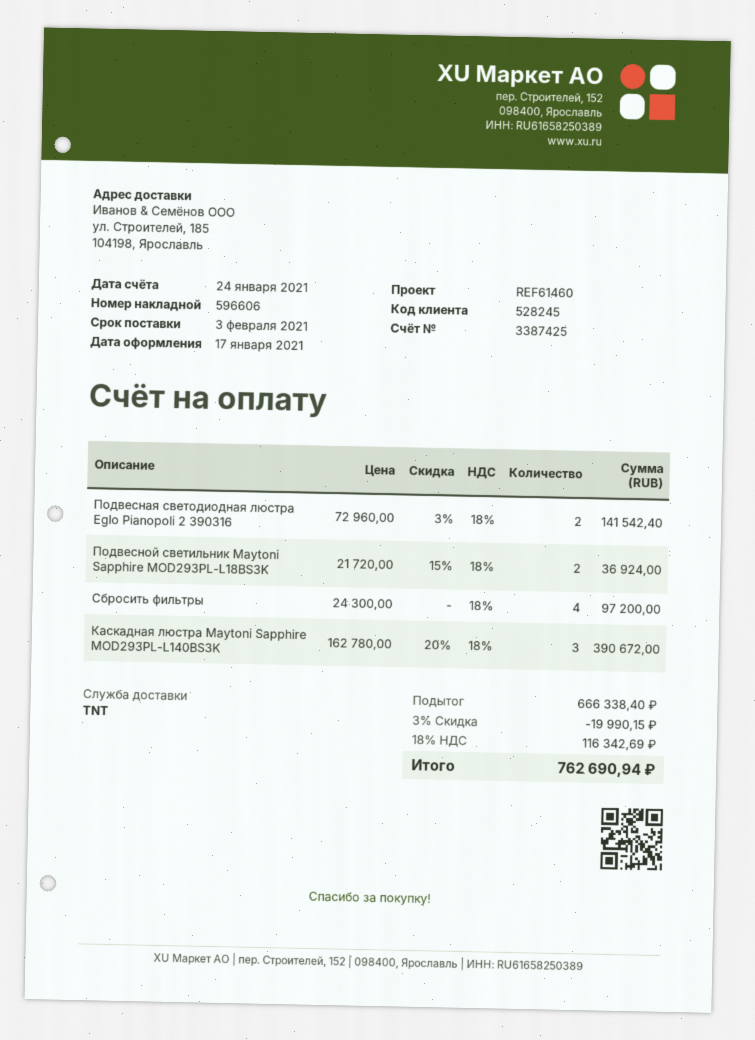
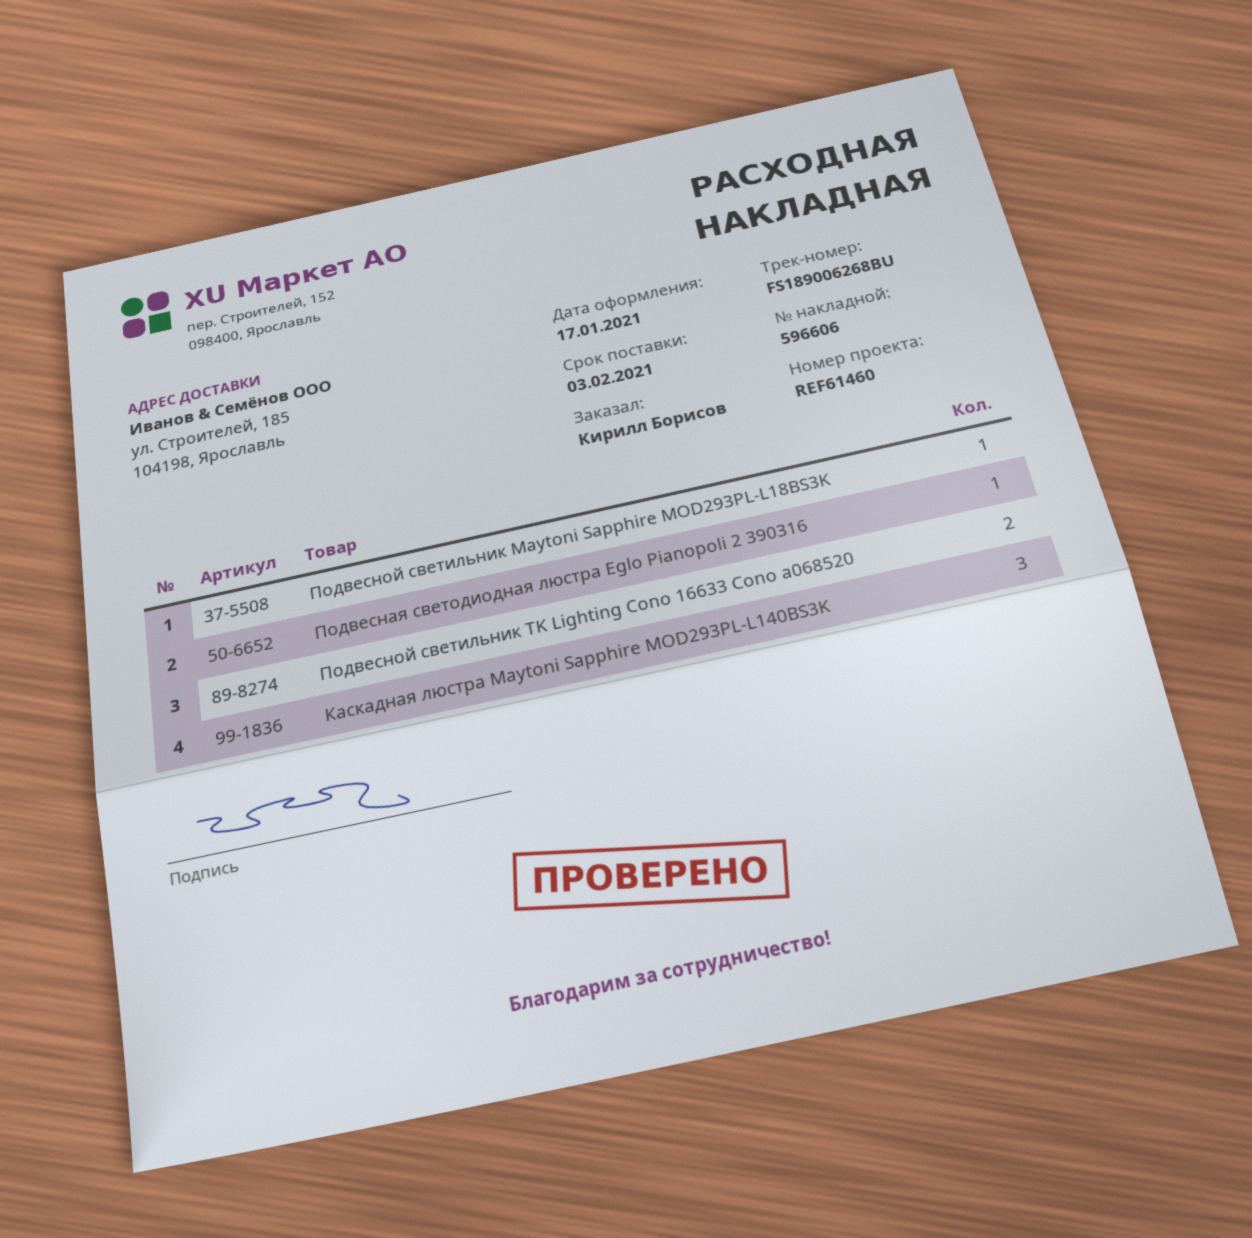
Подвесная светодиодная люстра Eglo Pianopoli 2 390316: 2 -> 1
Подвесной светильник Maytoni Sapphire MOD293PL-L18BS3K: 2 -> 1
Сбросить фильтры: 4 -> none
Подвесной светильник TK Lighting Cono 16633 Cono a068520: none -> 2

